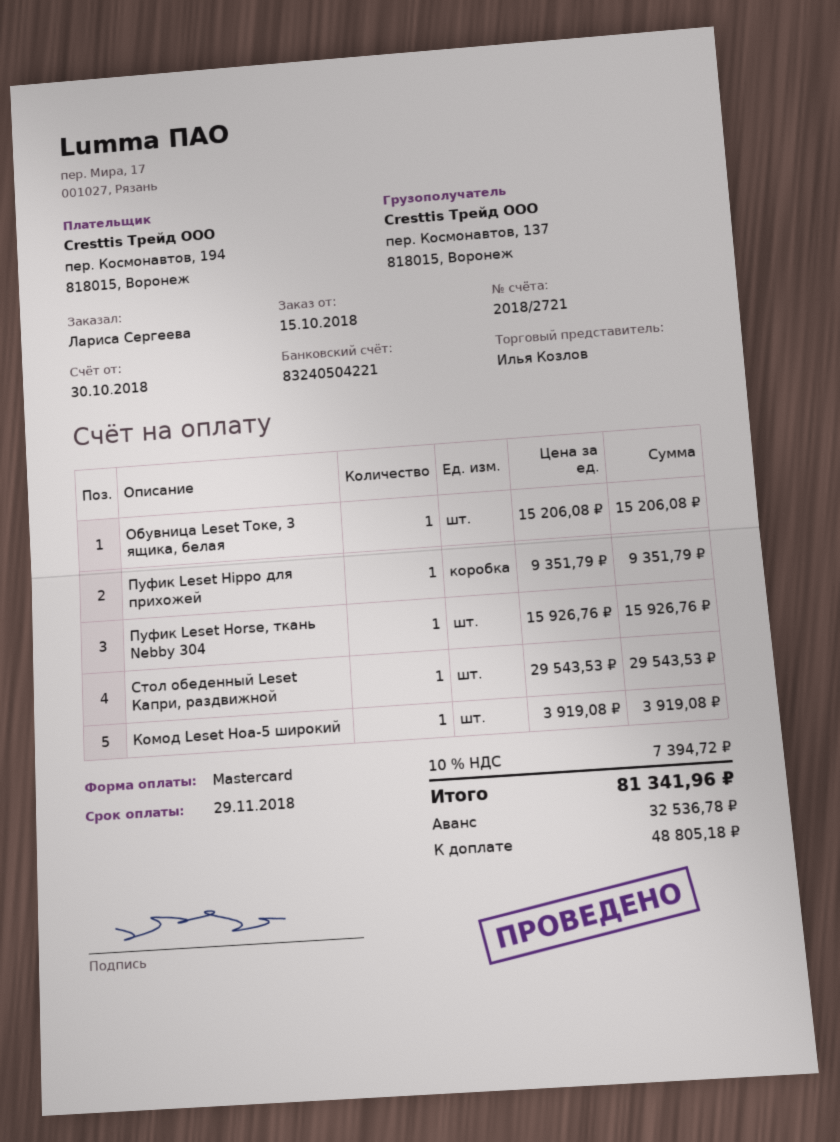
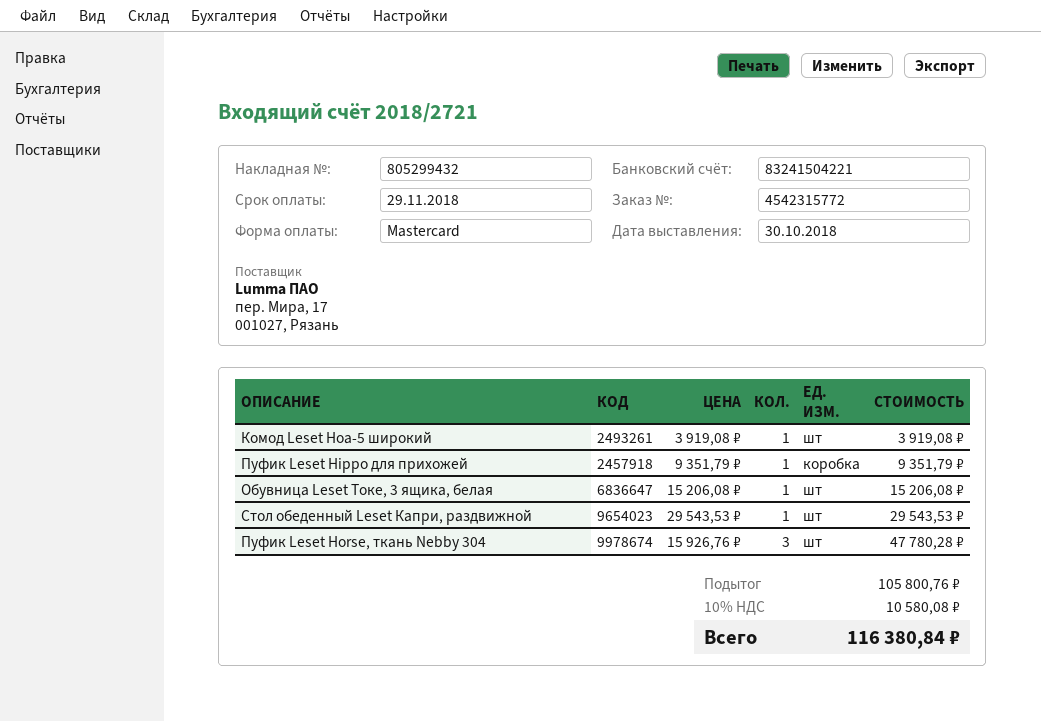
bank account: 83240504221 -> 83241504221
Пуфик Leset Horse, ткань Nebby 304: 1 x 15926.76 = 15926.76 -> 3 x 15926.76 = 47780.28
tax: 10% = 7394.72 -> 10% = 10580.08
total: 81341.96 -> 116380.84

